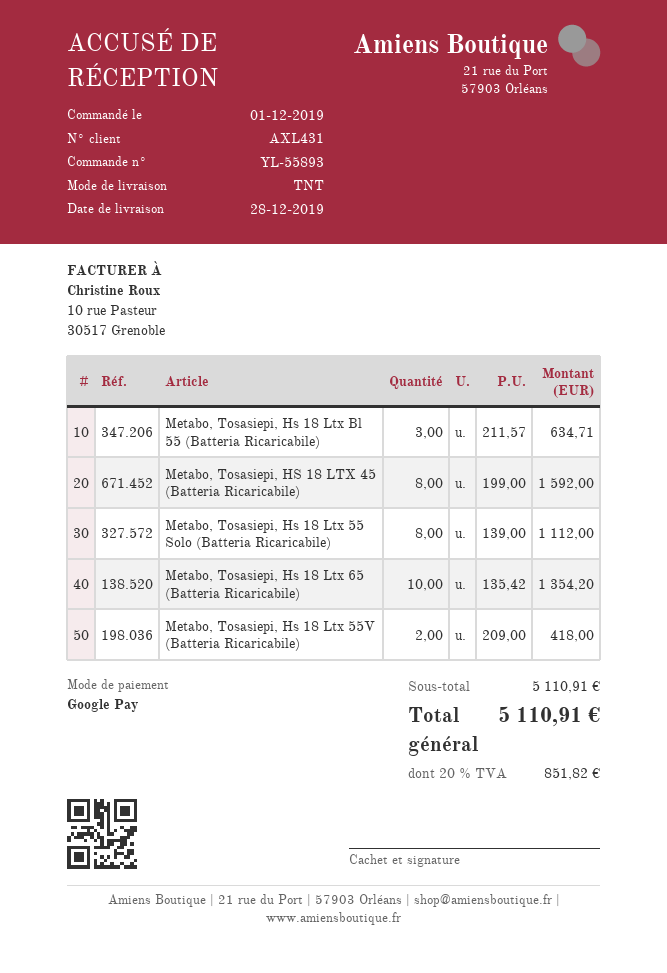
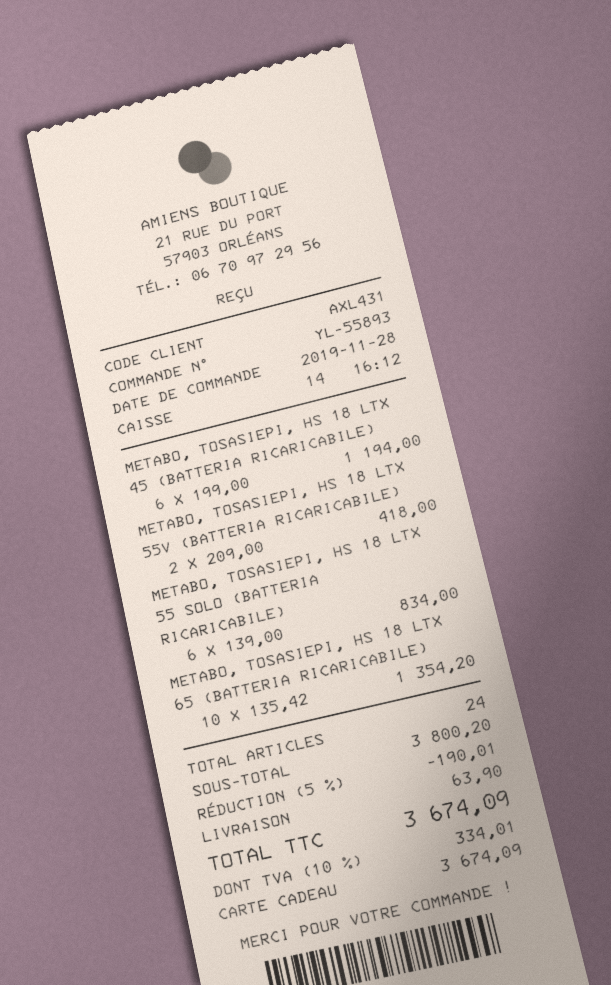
order date: 2019-12-01 -> 2019-11-28
payment method: Google Pay -> gift card
Metabo, Tosasiepi, Hs 18 Ltx Bl 55 (Batteria Ricaricabile): 3 x 211.57 = 634.71 -> none
Metabo, Tosasiepi, HS 18 LTX 45 (Batteria Ricaricabile): 8 x 199.00 = 1592.00 -> 6 x 199.00 = 1194.00
Metabo, Tosasiepi, Hs 18 Ltx 55 Solo (Batteria Ricaricabile): 8 x 139.00 = 1112.00 -> 6 x 139.00 = 834.00
subtotal: 5110.91 -> 3800.20
discount: none -> 5% = 190.01
shipping: none -> 63.90
tax: 20% = 851.82 -> 10% = 334.01
total: 5110.91 -> 3674.09

